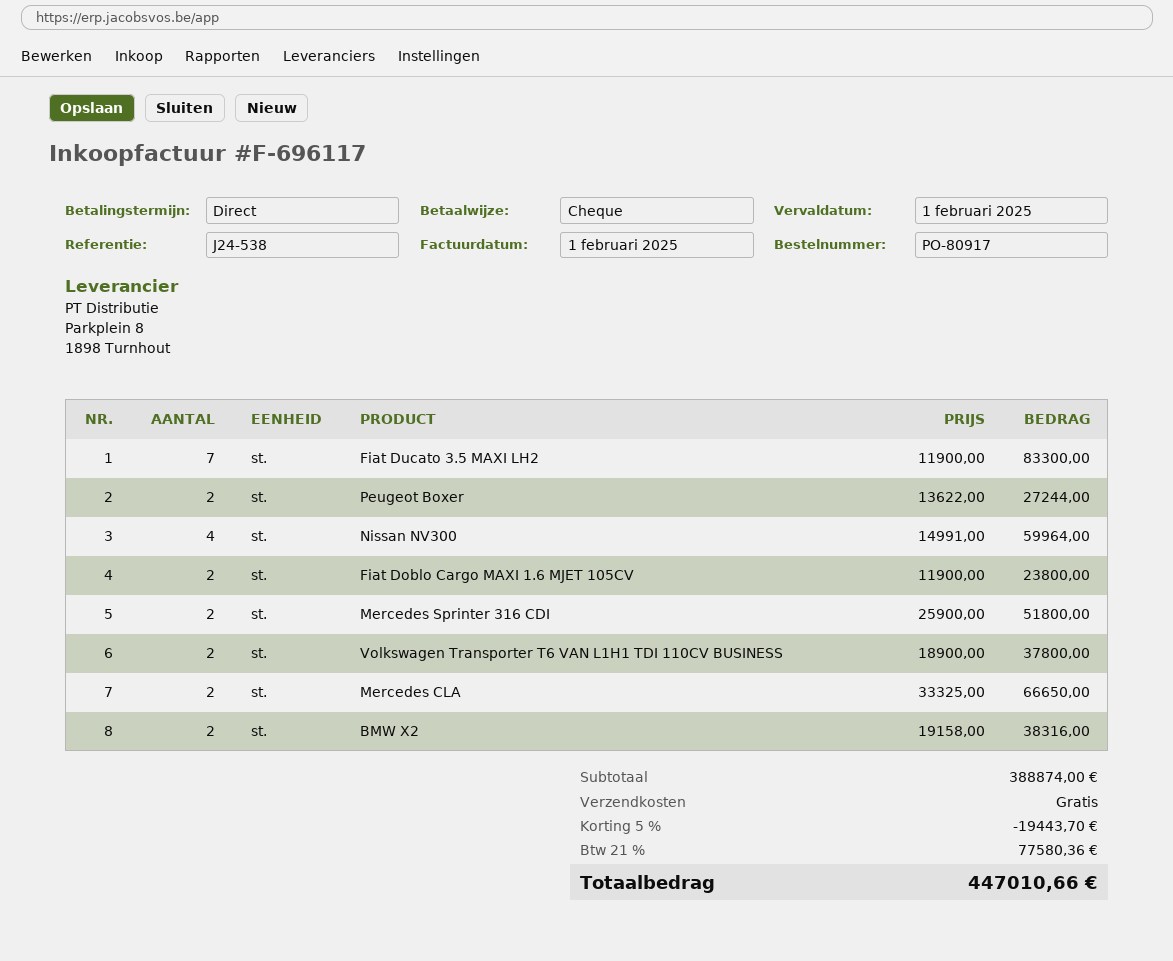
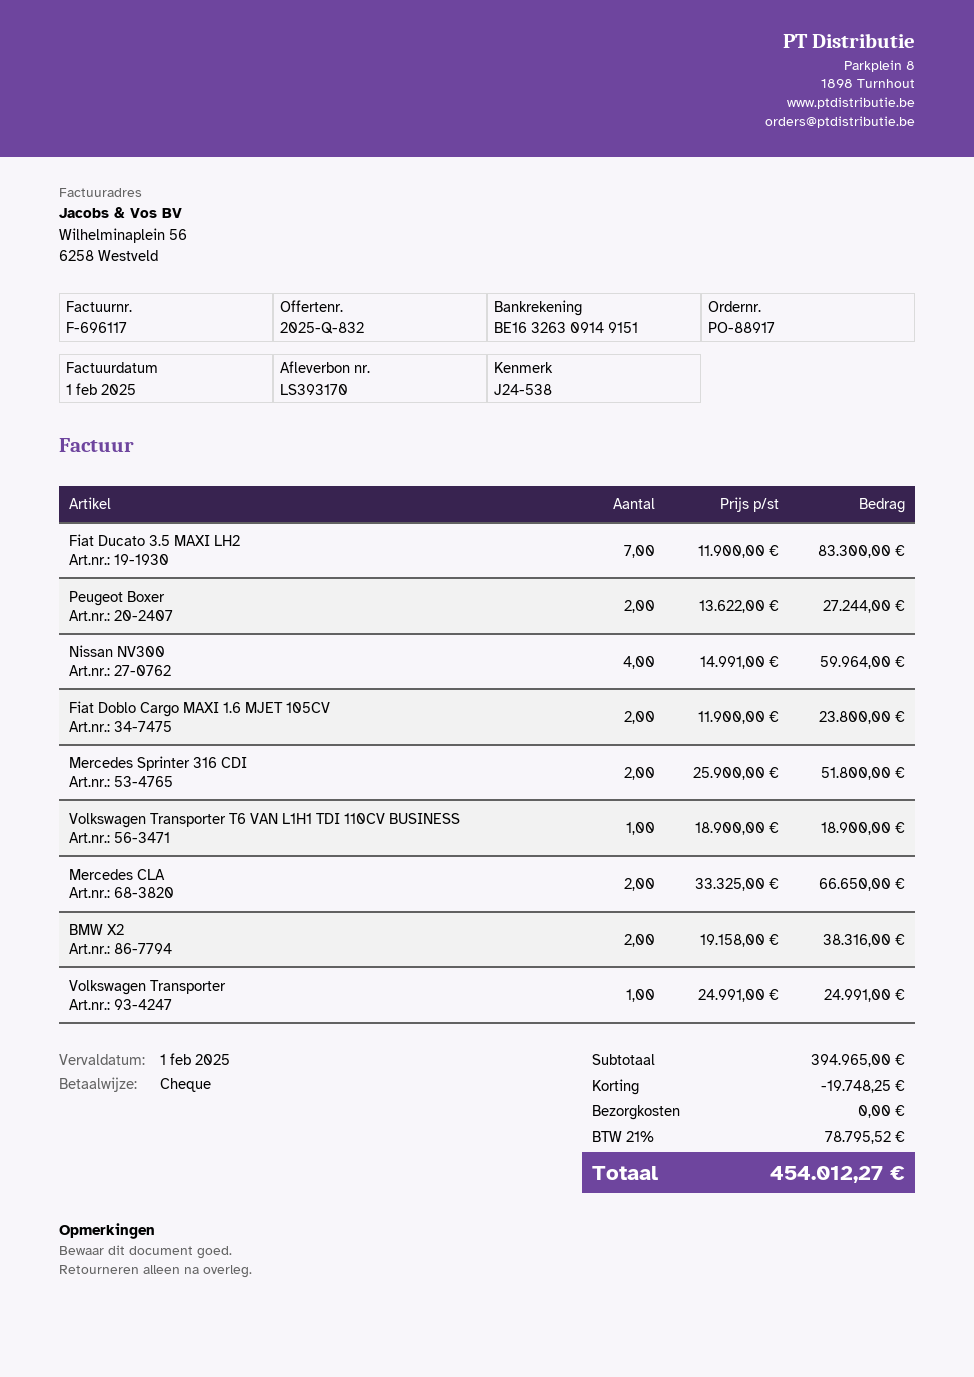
order number: PO-80917 -> PO-88917
Volkswagen Transporter T6 VAN L1H1 TDI 110CV BUSINESS: 2 x 18900.00 = 37800.00 -> 1 x 18900.00 = 18900.00
Volkswagen Transporter: none -> 1 x 24991.00 = 24991.00
subtotal: 388874.00 -> 394965.00
discount: 19443.70 -> 19748.25
tax: 21% = 77580.36 -> 21% = 78795.52
total: 447010.66 -> 454012.27

